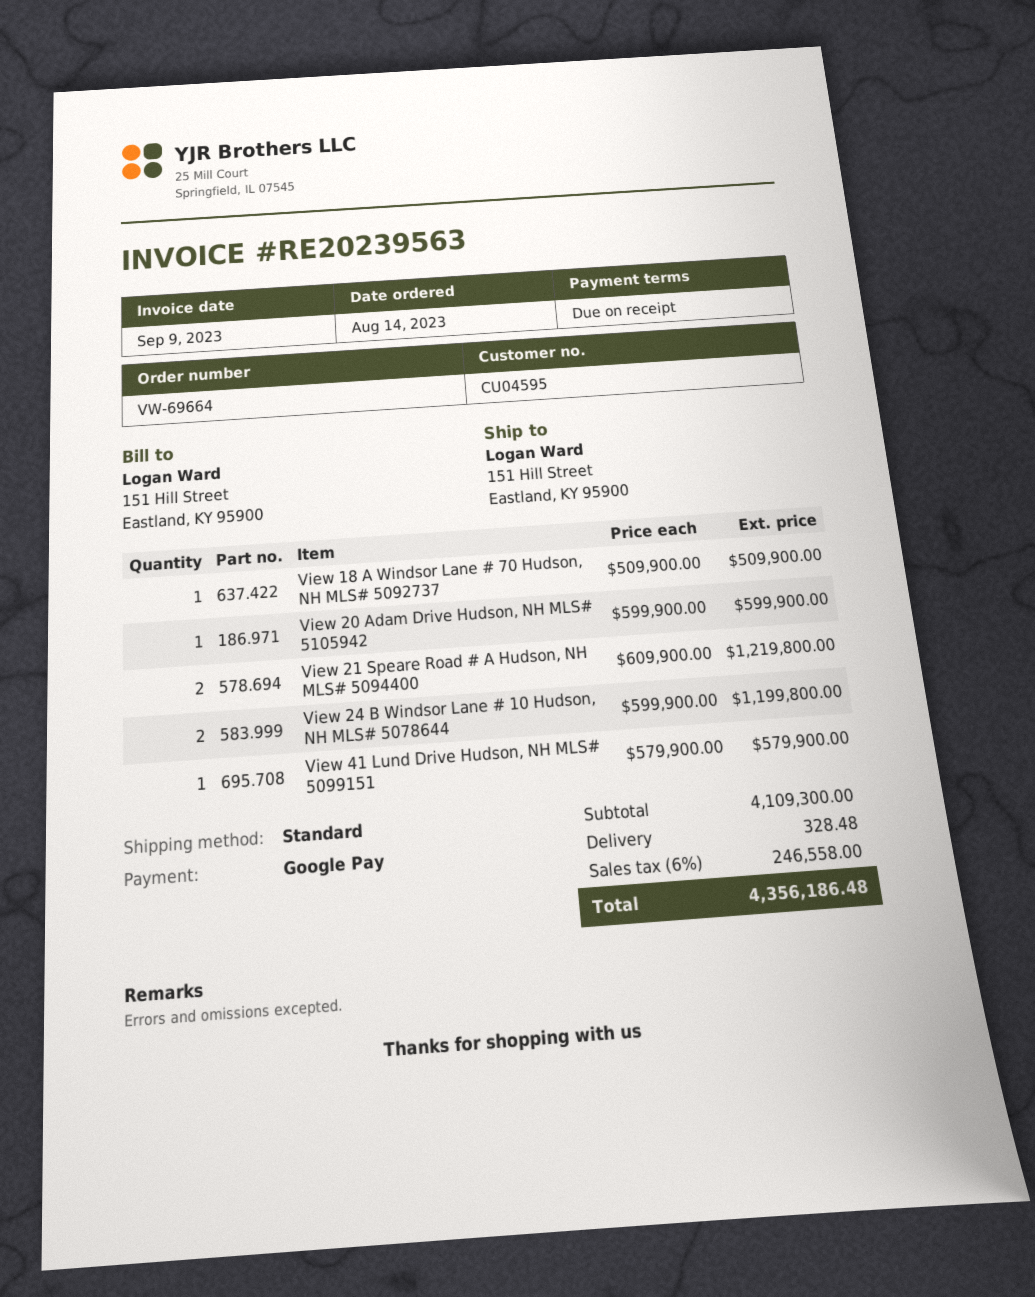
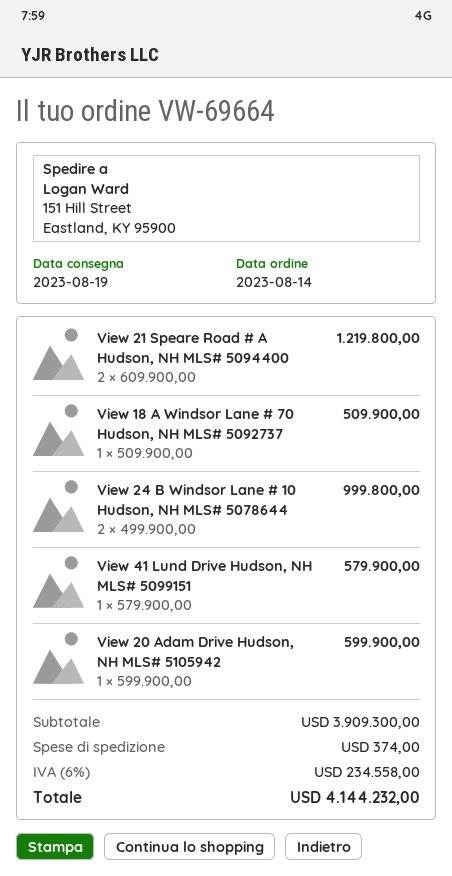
View 24 B Windsor Lane # 10 Hudson, NH MLS# 5078644: 2 x 599900.00 = 1199800.00 -> 2 x 499900.00 = 999800.00
subtotal: 4109300.00 -> 3909300.00
shipping: 328.48 -> 374.00
tax: 6% = 246558.00 -> 6% = 234558.00
total: 4356186.48 -> 4144232.00

